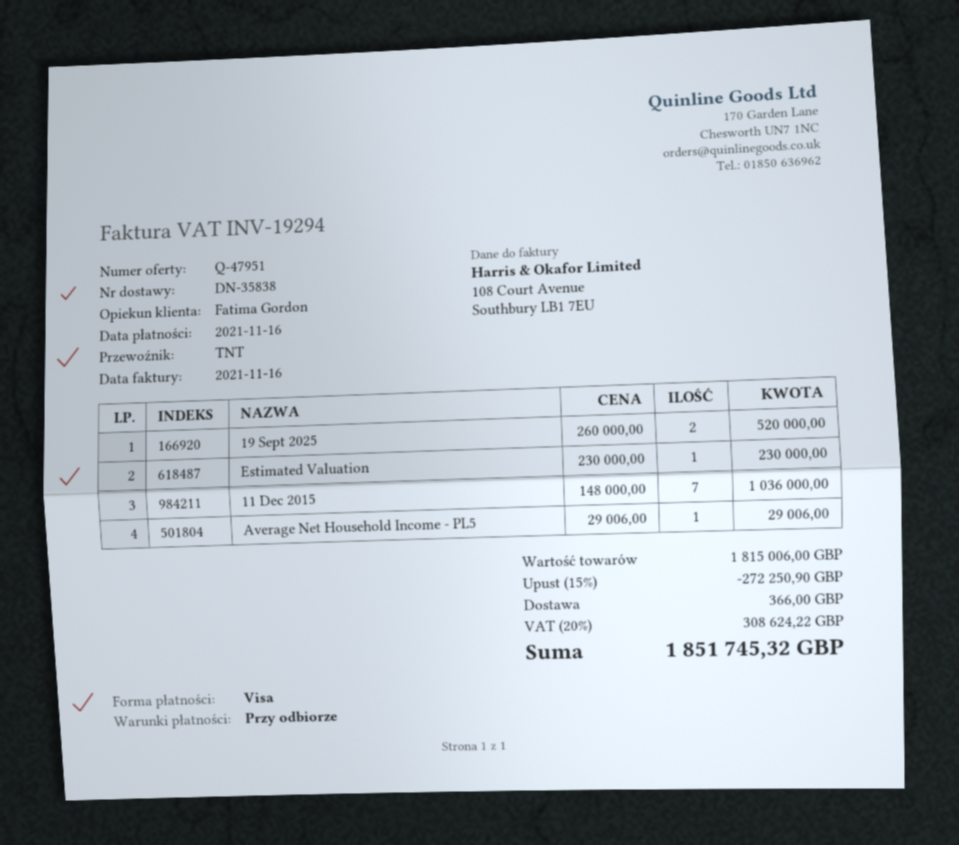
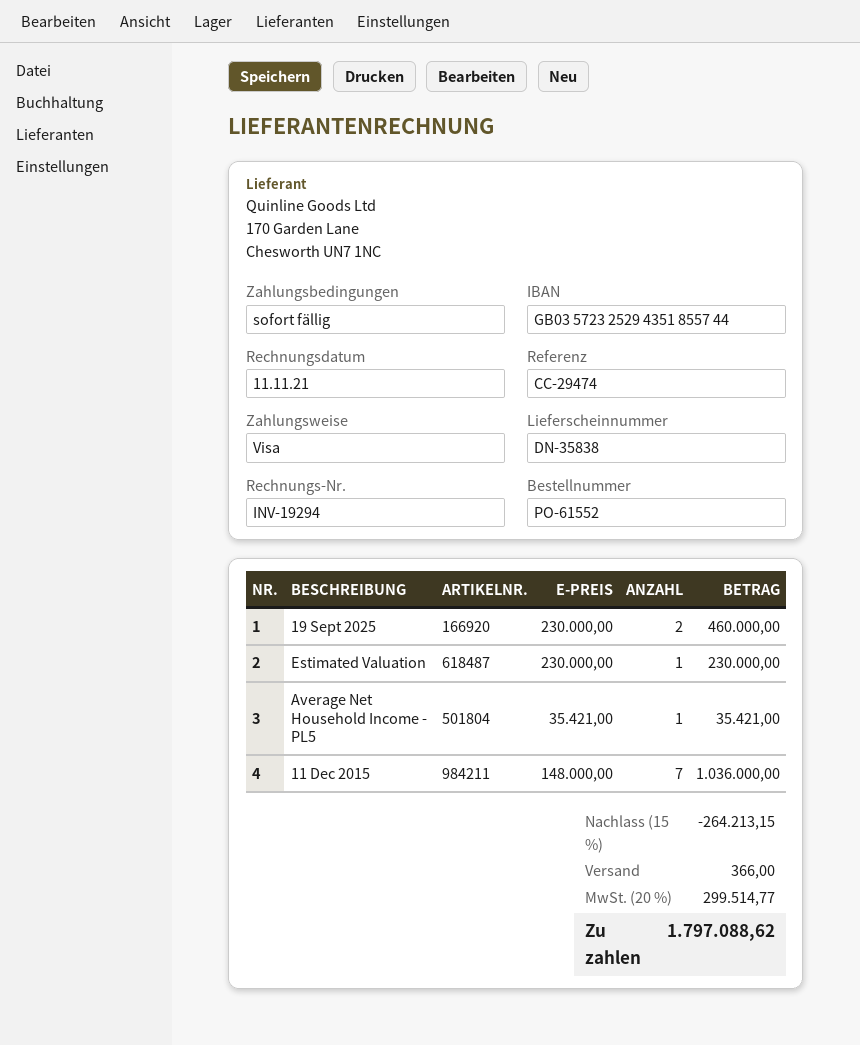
invoice date: 2021-11-16 -> 2021-11-11
19 Sept 2025: 2 x 260000.00 = 520000.00 -> 2 x 230000.00 = 460000.00
Average Net Household Income - PL5: 1 x 29006.00 = 29006.00 -> 1 x 35421.00 = 35421.00
discount: 15% = 272250.90 -> 15% = 264213.15
tax: 20% = 308624.22 -> 20% = 299514.77
total: 1851745.32 -> 1797088.62

